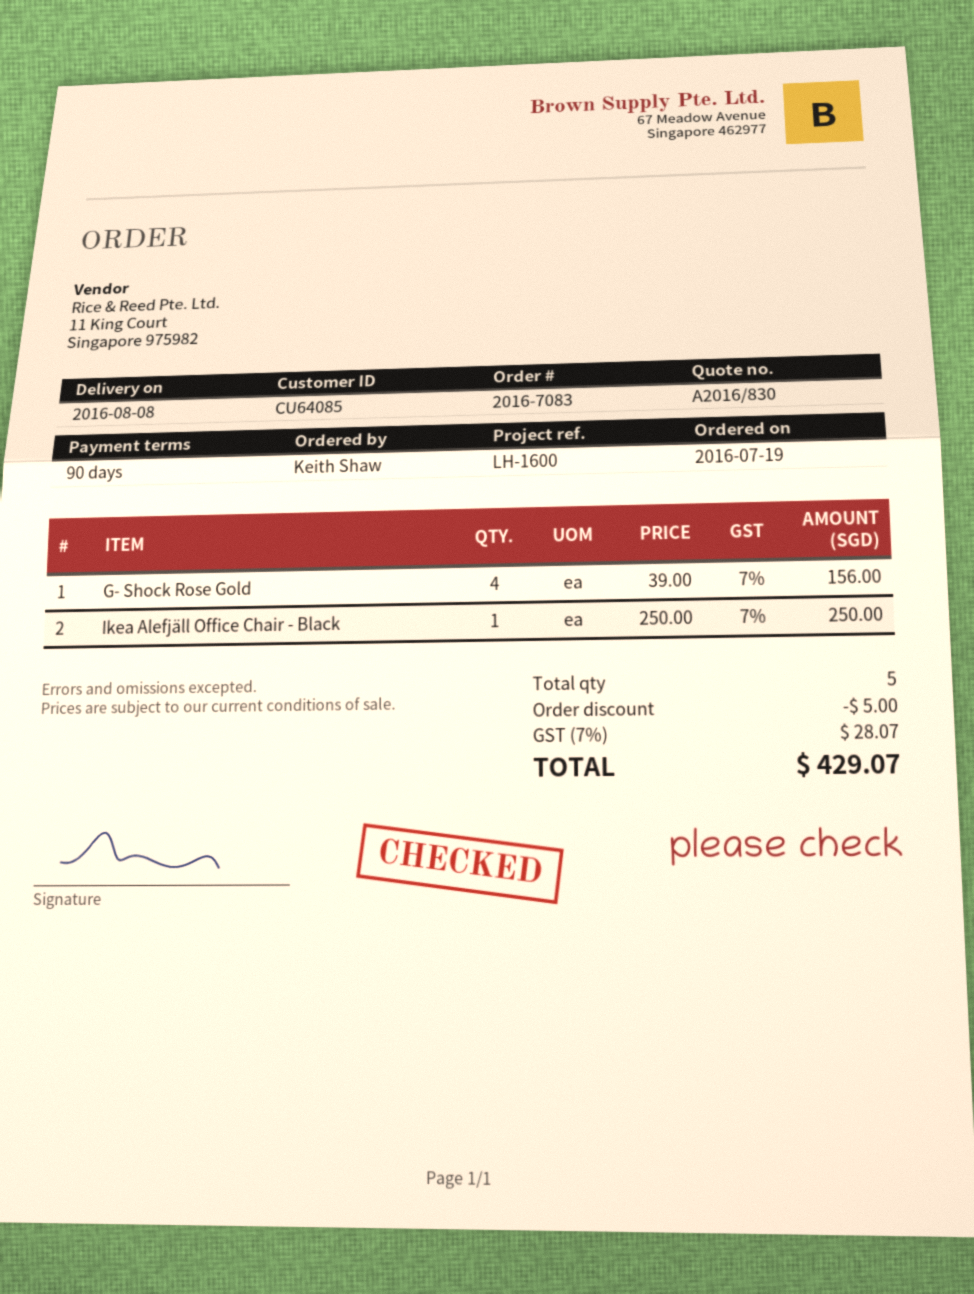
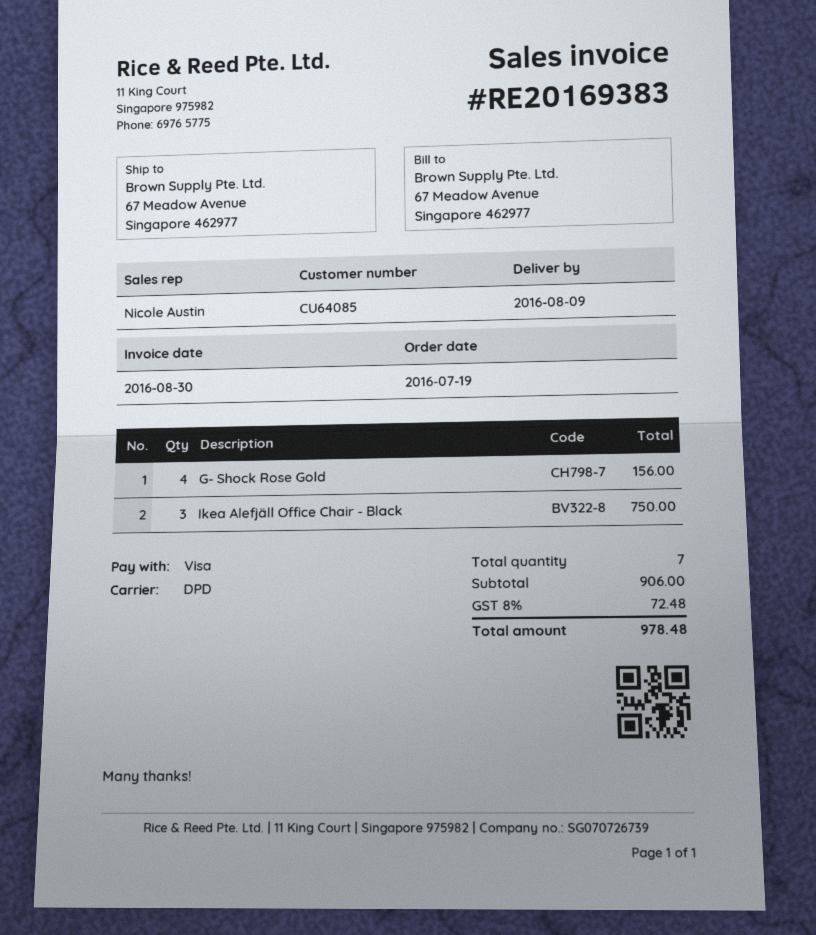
delivery date: 2016-08-08 -> 2016-08-09
Ikea Alefjäll Office Chair - Black: 1 for 250.00 -> 3 for 750.00
total quantity: 5 -> 7
discount: 5.00 -> none
tax: 7% = 28.07 -> 8% = 72.48
total: 429.07 -> 978.48

